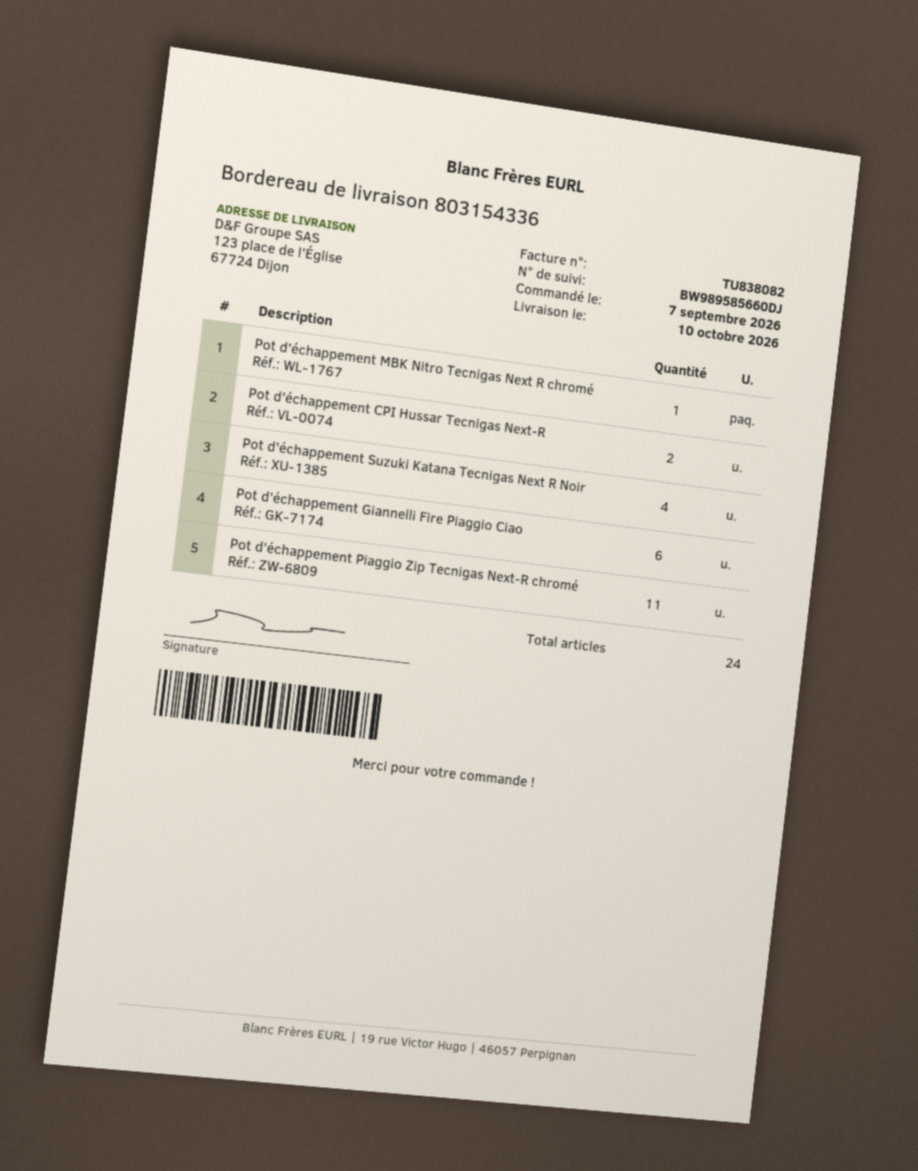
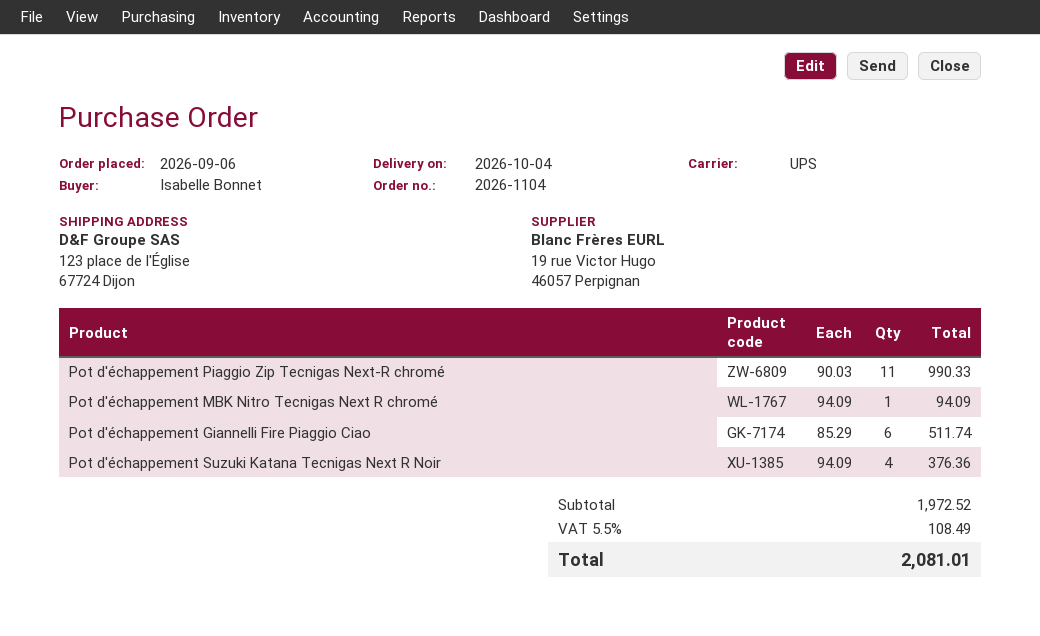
order date: 2026-09-07 -> 2026-09-06
delivery date: 2026-10-10 -> 2026-10-04
Pot d'échappement CPI Hussar Tecnigas Next-R: 2 -> none

